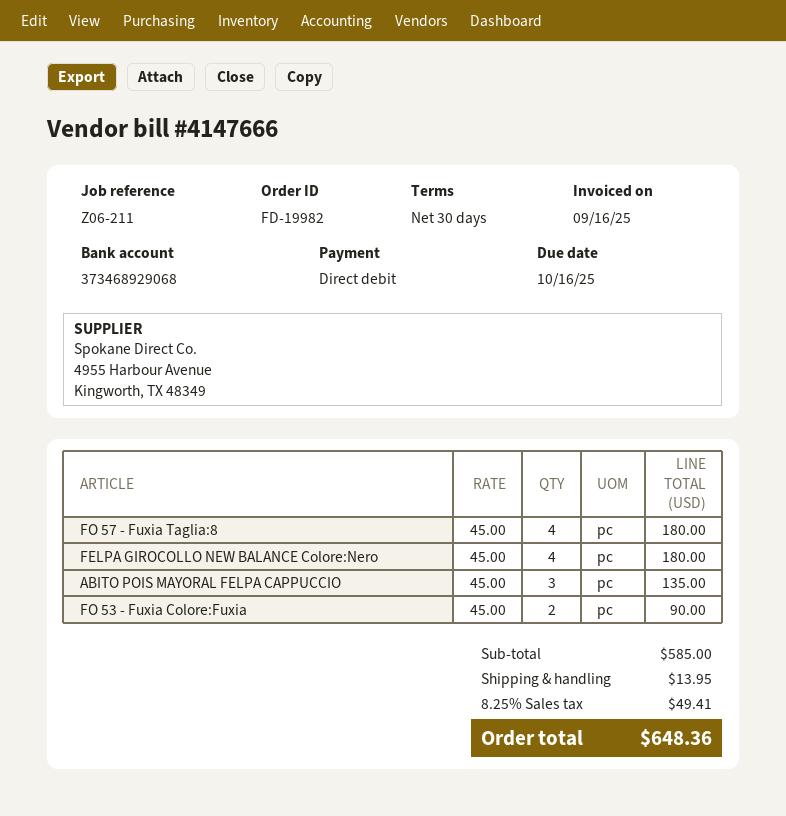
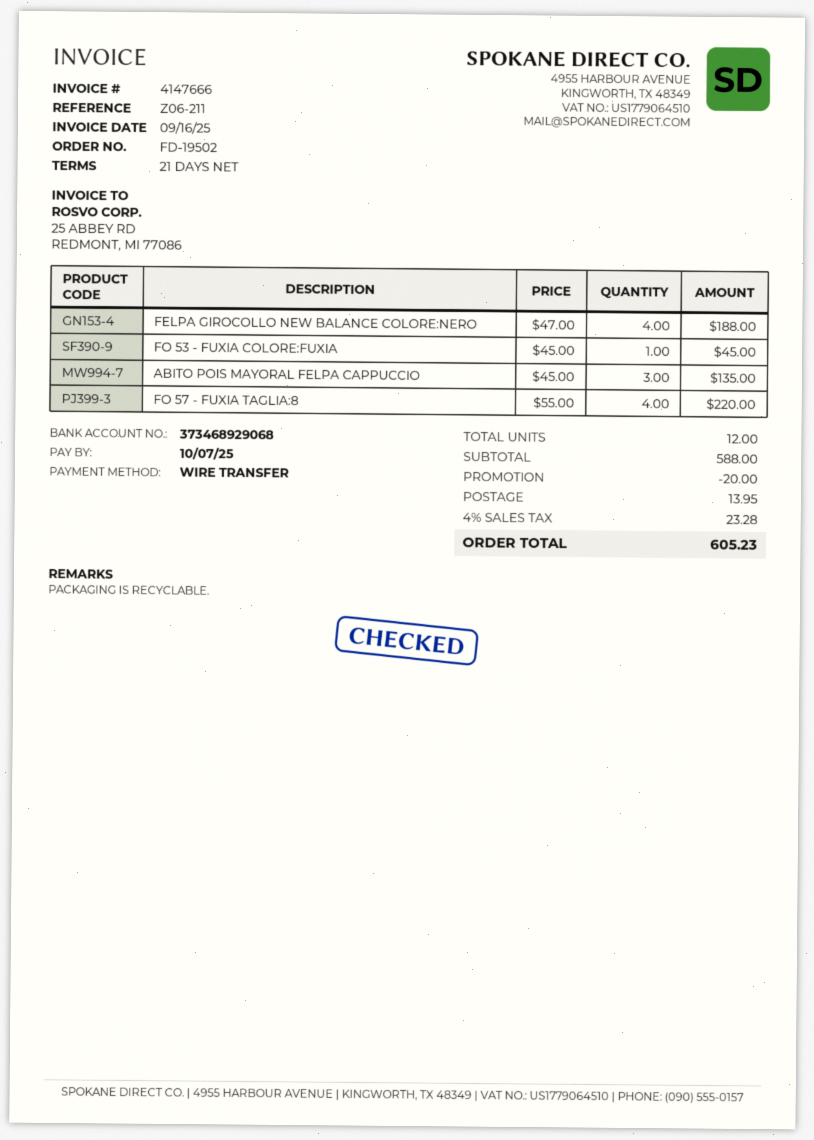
order number: FD-19982 -> FD-19502
payment terms: 30 days -> 21 days
due date: 2025-10-16 -> 2025-10-07
payment method: direct debit -> bank transfer
FO 57 - Fuxia Taglia:8: 4 x 45.00 = 180.00 -> 4 x 55.00 = 220.00
FELPA GIROCOLLO NEW BALANCE Colore:Nero: 4 x 45.00 = 180.00 -> 4 x 47.00 = 188.00
FO 53 - Fuxia Colore:Fuxia: 2 x 45.00 = 90.00 -> 1 x 45.00 = 45.00
subtotal: 585.00 -> 588.00
discount: none -> 20.00
tax: 8.25% = 49.41 -> 4% = 23.28
total: 648.36 -> 605.23

